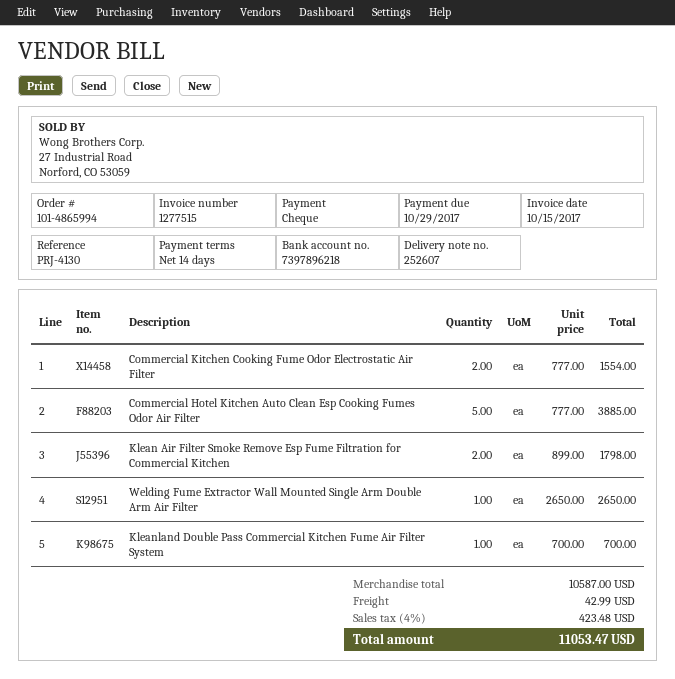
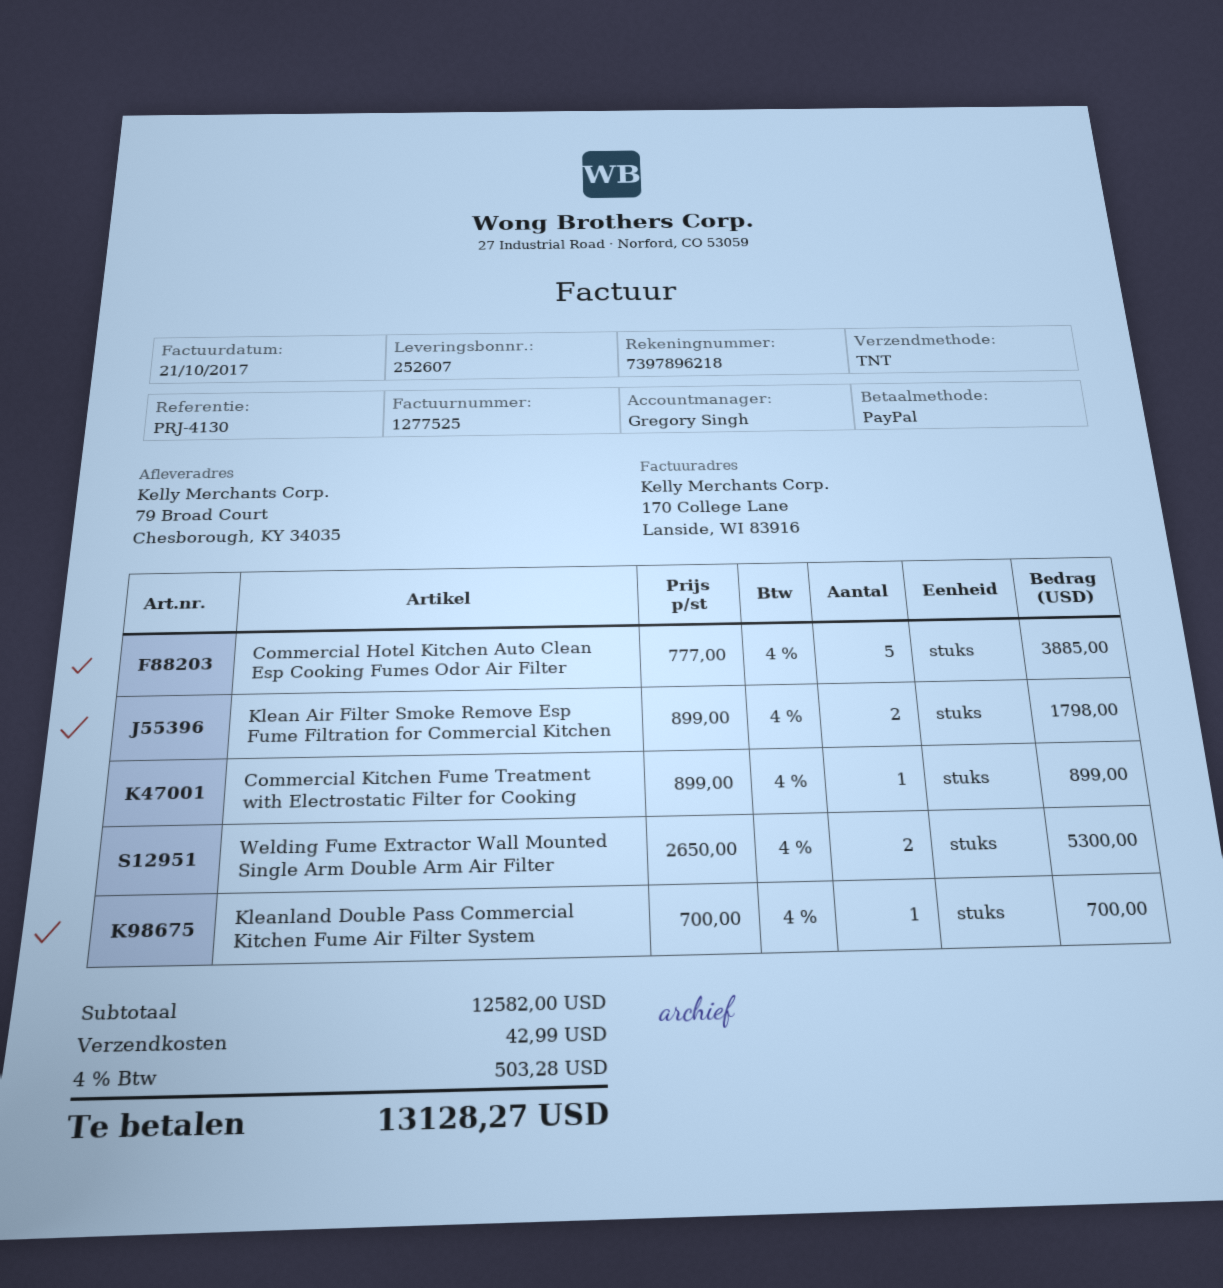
invoice number: 1277515 -> 1277525
invoice date: 2017-10-15 -> 2017-10-21
payment method: cheque -> PayPal
Commercial Kitchen Cooking Fume Odor Electrostatic Air Filter: 2 x 777.00 = 1554.00 -> none
Welding Fume Extractor Wall Mounted Single Arm Double Arm Air Filter: 1 x 2650.00 = 2650.00 -> 2 x 2650.00 = 5300.00
Commercial Kitchen Fume Treatment with Electrostatic Filter for Cooking: none -> 1 x 899.00 = 899.00
subtotal: 10587.00 -> 12582.00
tax: 4% = 423.48 -> 4% = 503.28
total: 11053.47 -> 13128.27

